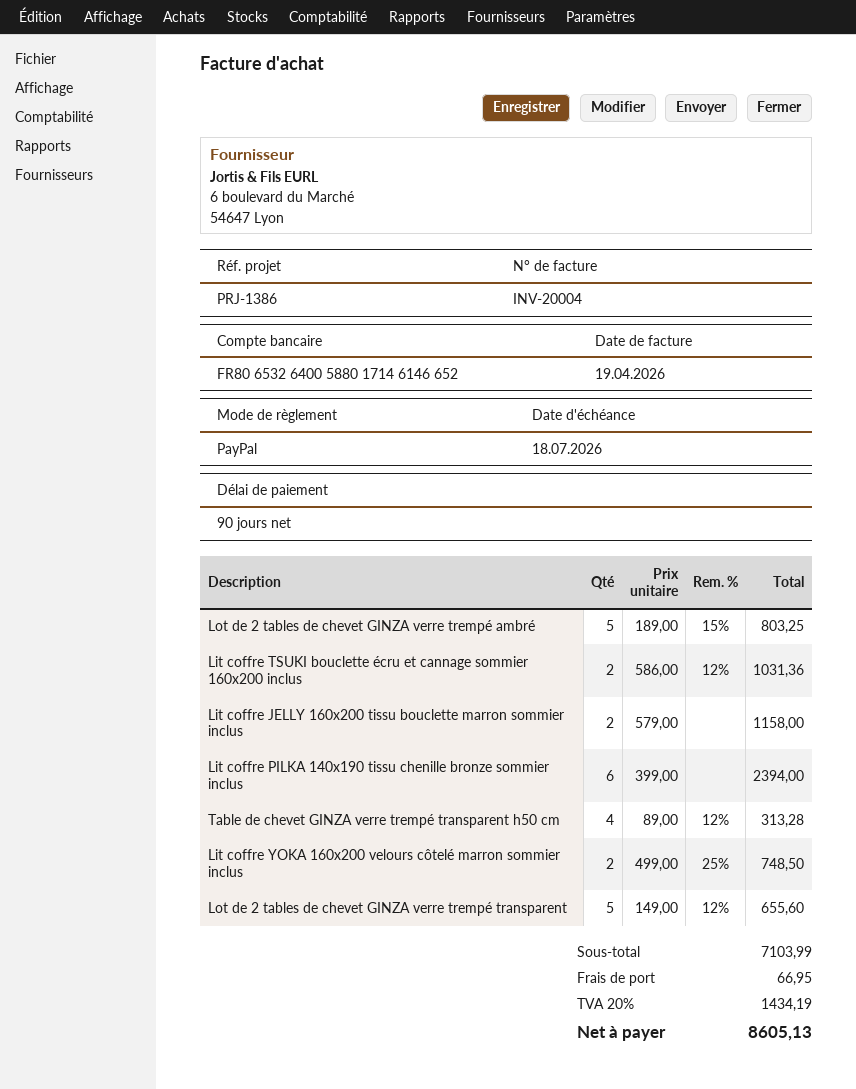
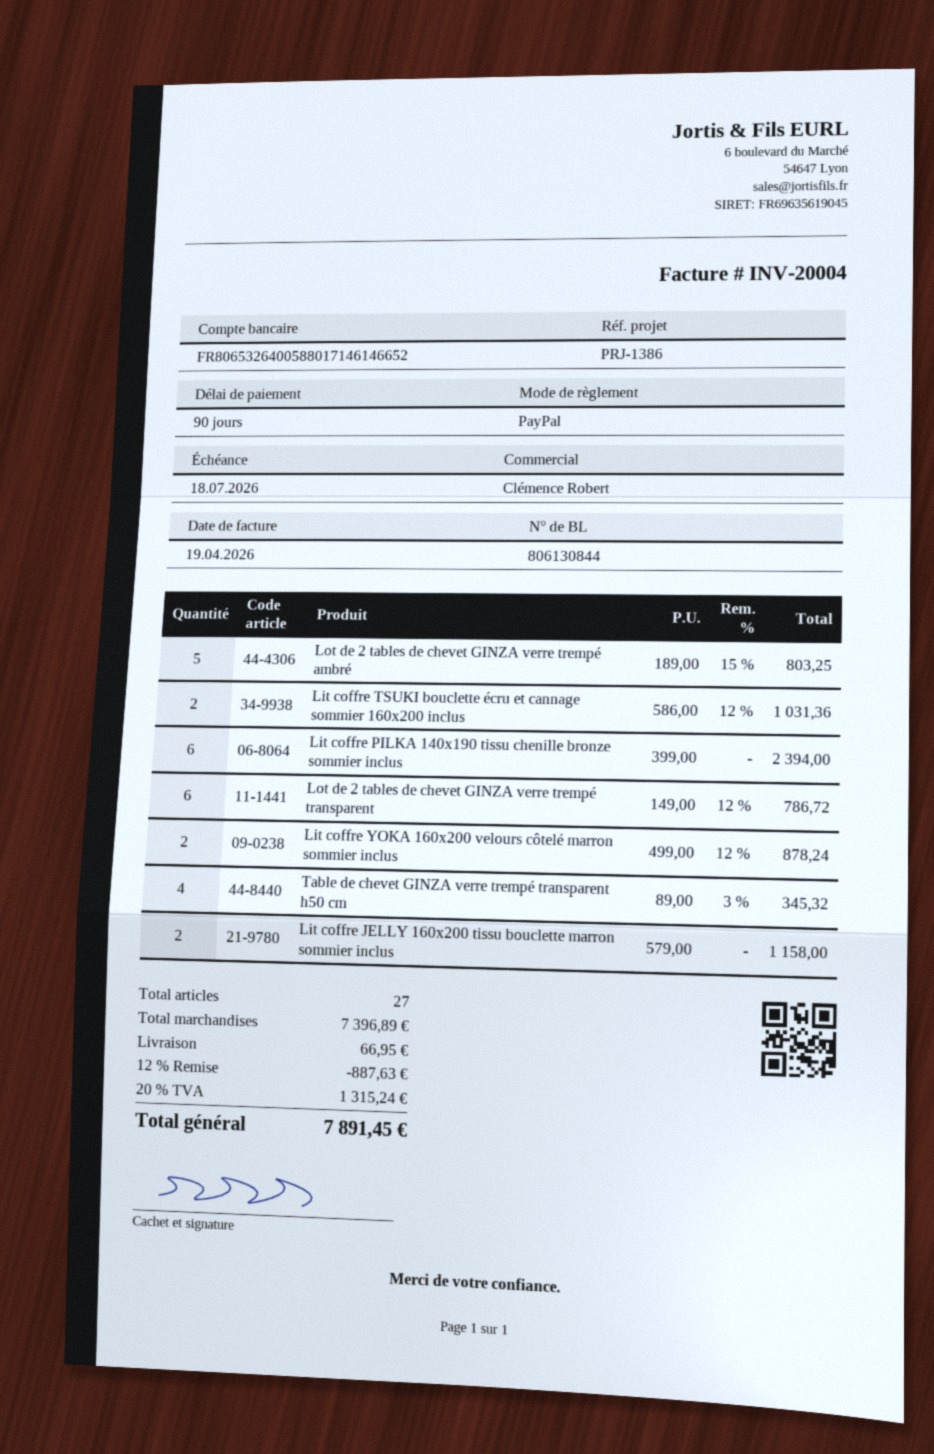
Table de chevet GINZA verre trempé transparent h50 cm: 4 x 89.00 - 12% = 313.28 -> 4 x 89.00 - 3% = 345.32
Lit coffre YOKA 160x200 velours côtelé marron sommier inclus: 2 x 499.00 - 25% = 748.50 -> 2 x 499.00 - 12% = 878.24
Lot de 2 tables de chevet GINZA verre trempé transparent: 5 x 149.00 - 12% = 655.60 -> 6 x 149.00 - 12% = 786.72
subtotal: 7103.99 -> 7396.89
discount: none -> 12% = 887.63
tax: 20% = 1434.19 -> 20% = 1315.24
total: 8605.13 -> 7891.45

